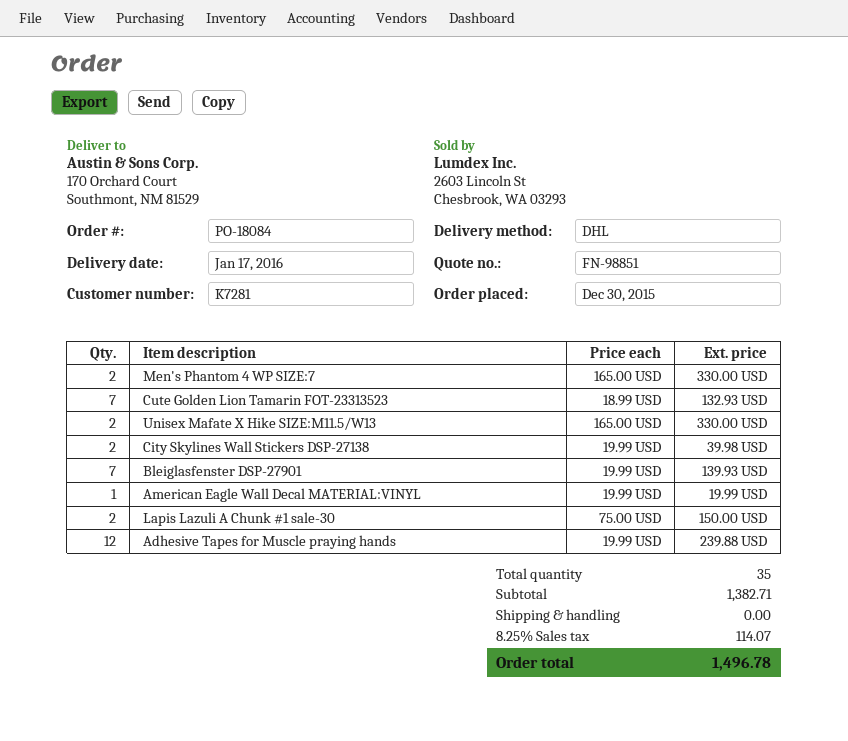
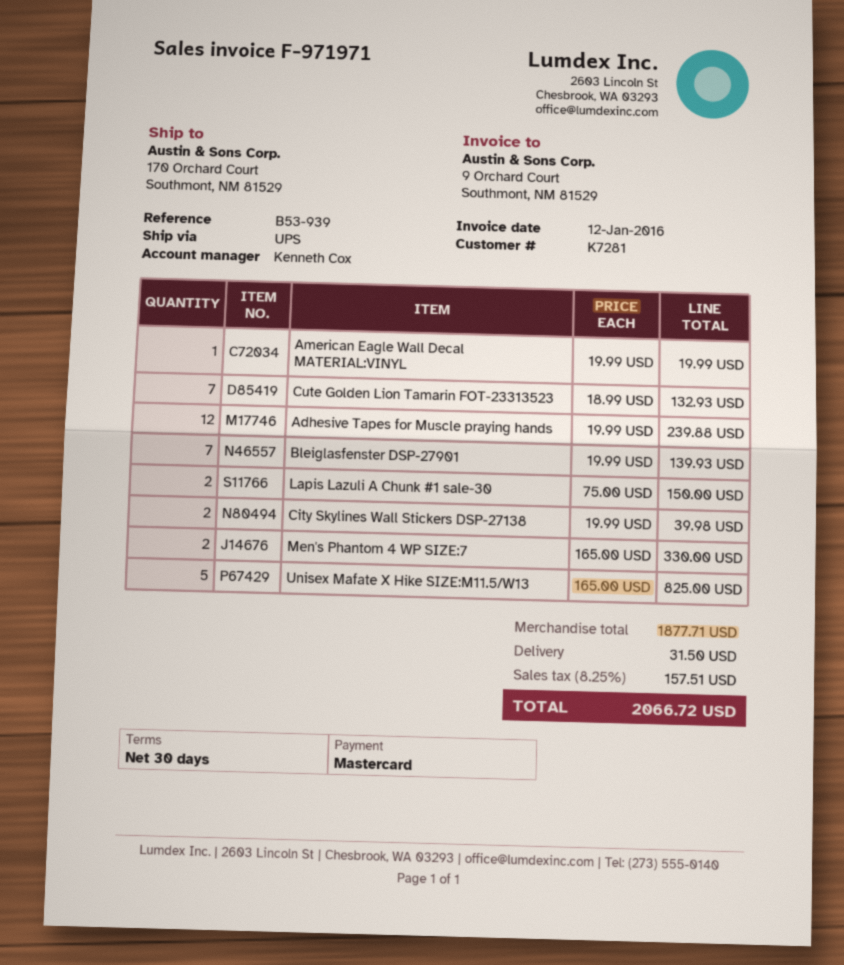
shipping method: DHL -> UPS
Unisex Mafate X Hike SIZE:M11.5/W13: 2 x 165.00 = 330.00 -> 5 x 165.00 = 825.00
subtotal: 1382.71 -> 1877.71
shipping: 0.00 -> 31.50
tax: 8.25% = 114.07 -> 8.25% = 157.51
total: 1496.78 -> 2066.72

